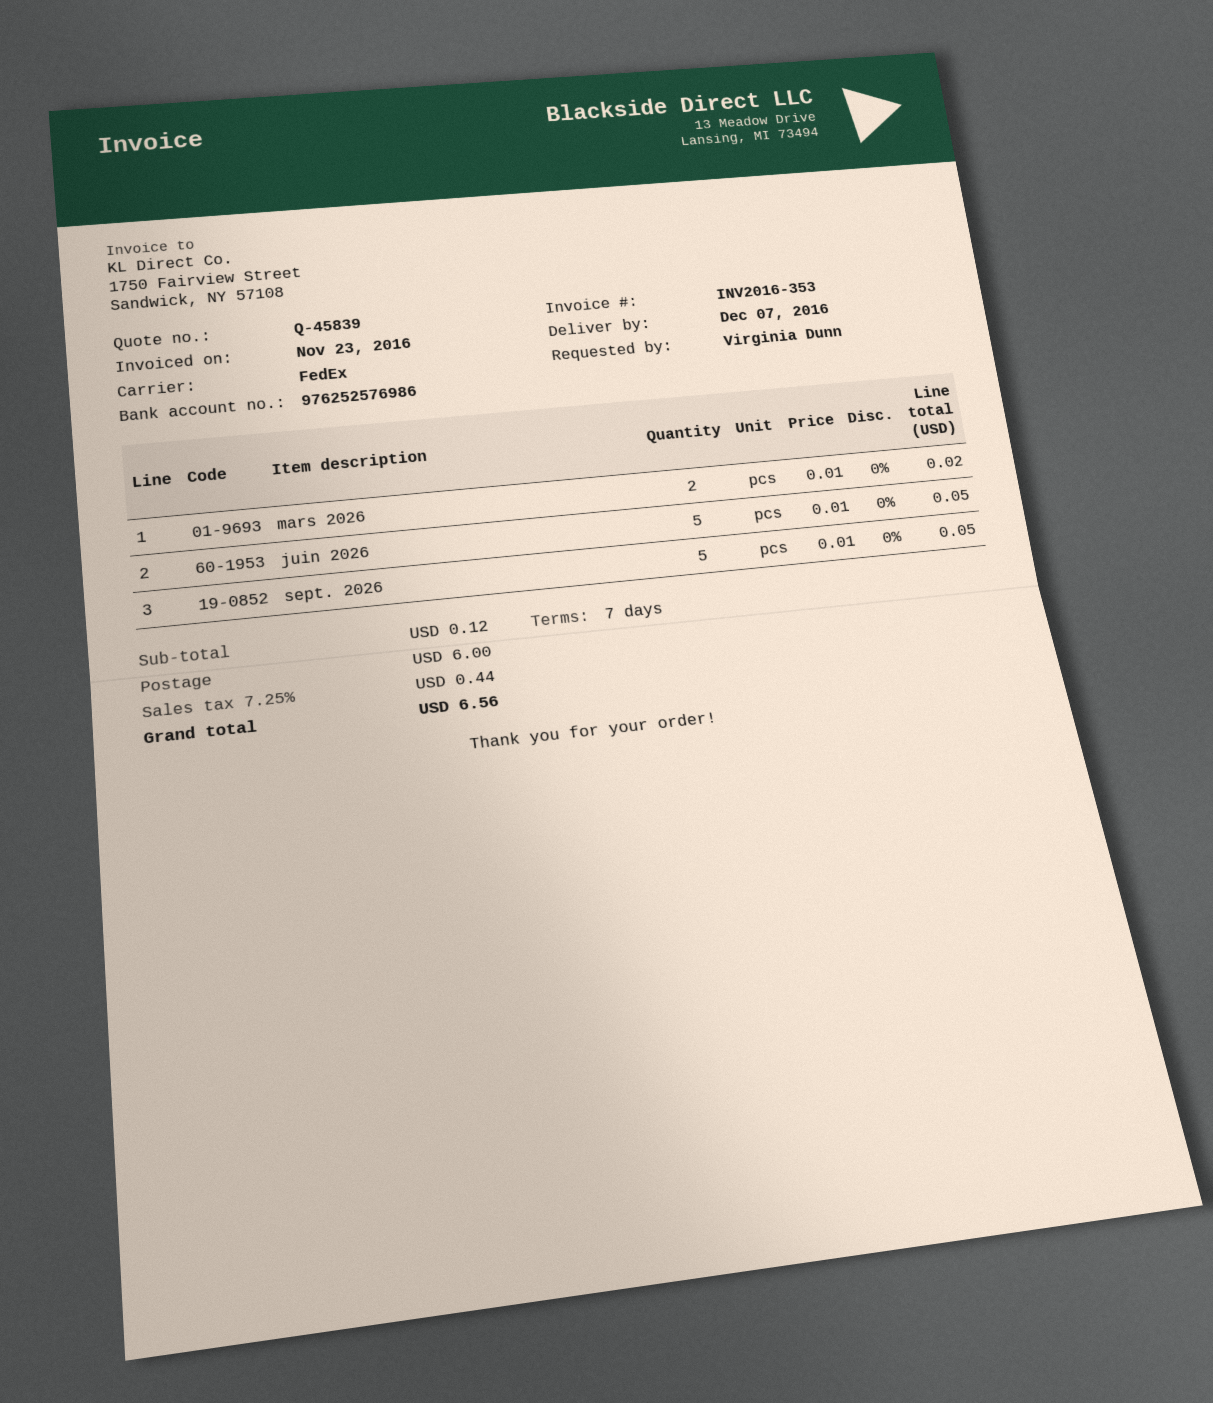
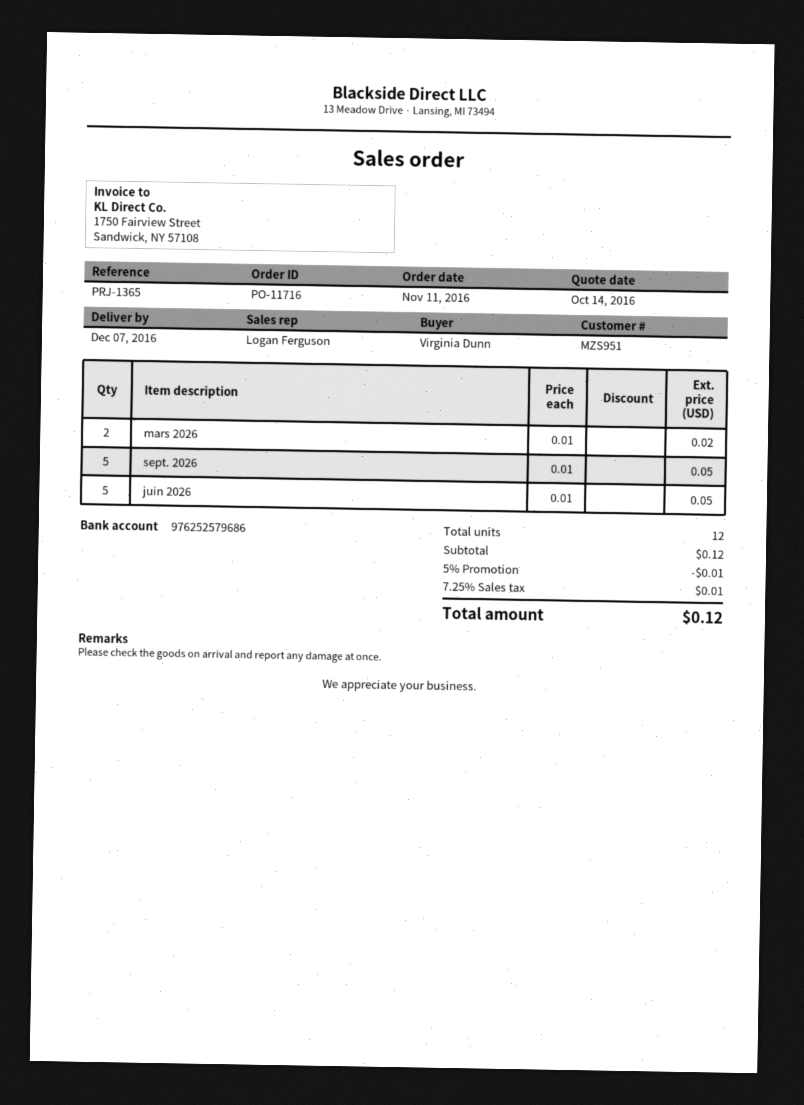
bank account: 976252576986 -> 976252579686
discount: none -> 5% = 0.01
shipping: 6.00 -> none
tax: 7.25% = 0.44 -> 7.25% = 0.01
total: 6.56 -> 0.12

